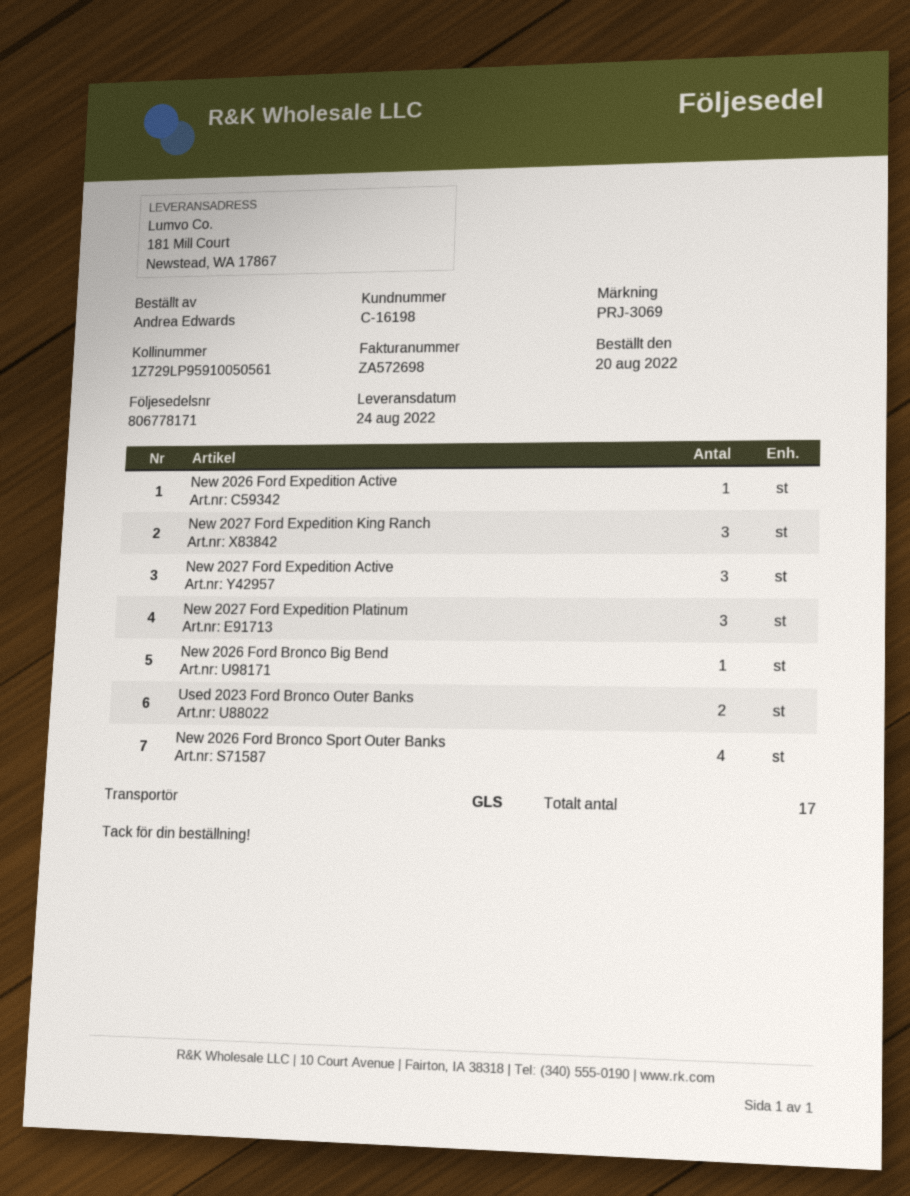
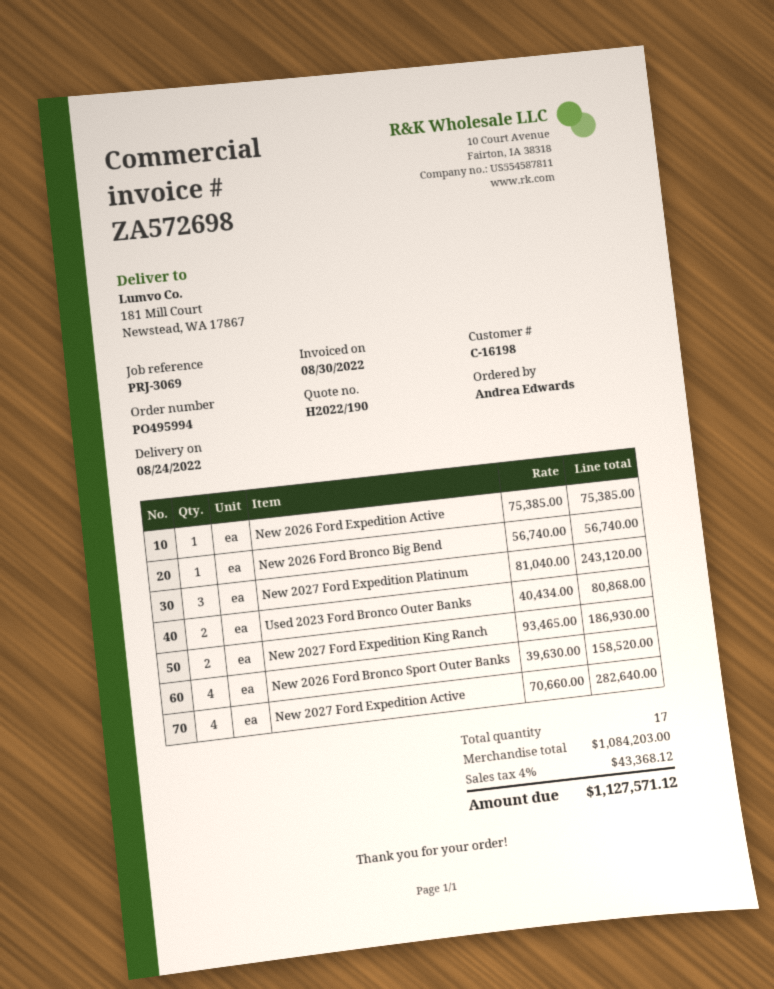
New 2027 Ford Expedition King Ranch: 3 -> 2
New 2027 Ford Expedition Active: 3 -> 4

